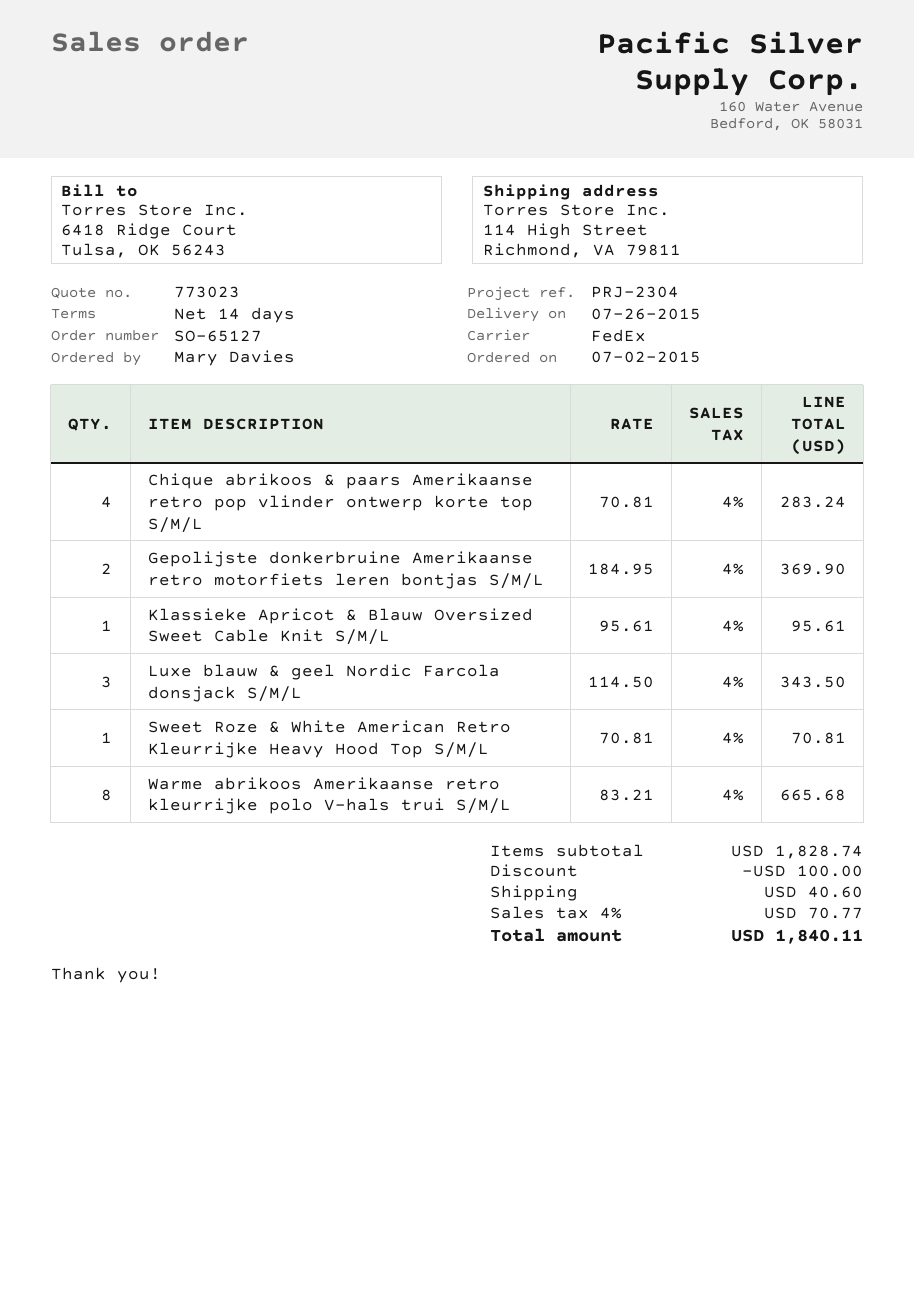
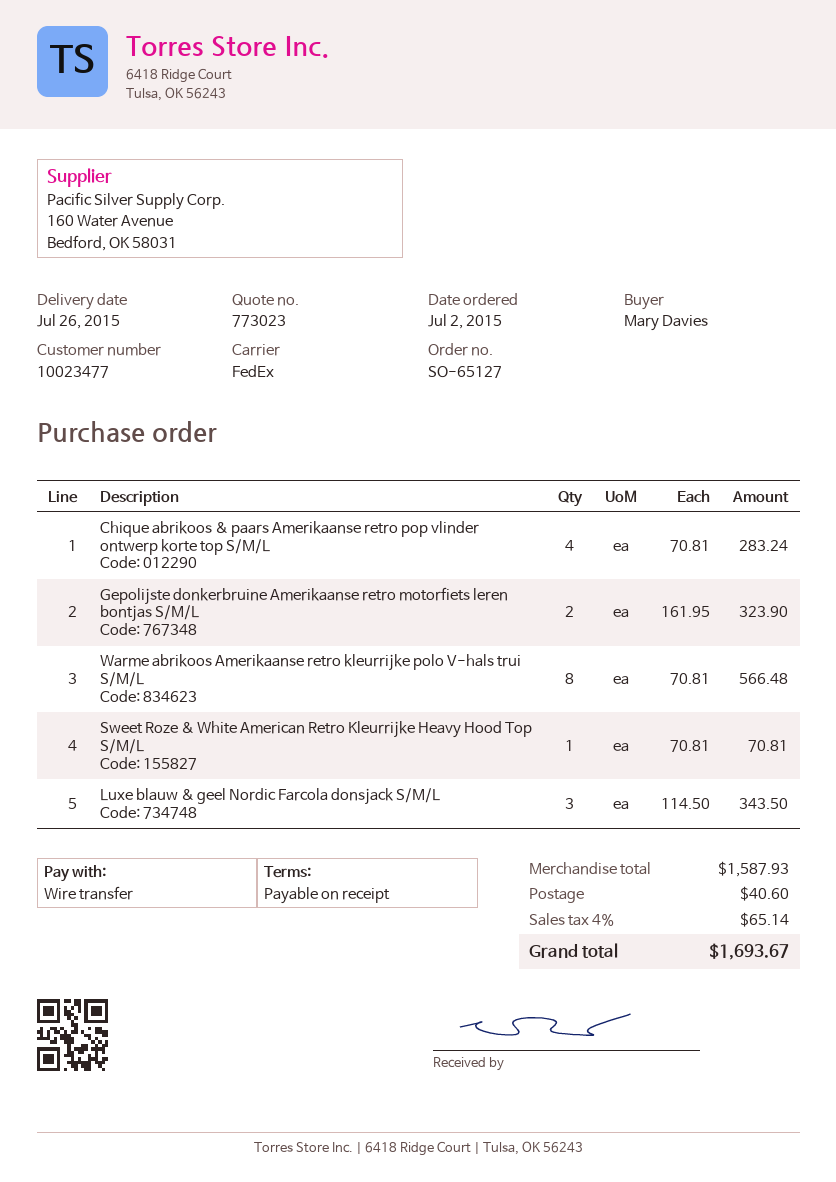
payment terms: 14 days -> on receipt
Gepolijste donkerbruine Amerikaanse retro motorfiets leren bontjas S/M/L: 2 x 184.95 = 369.90 -> 2 x 161.95 = 323.90
Klassieke Apricot & Blauw Oversized Sweet Cable Knit S/M/L: 1 x 95.61 = 95.61 -> none
Warme abrikoos Amerikaanse retro kleurrijke polo V-hals trui S/M/L: 8 x 83.21 = 665.68 -> 8 x 70.81 = 566.48
subtotal: 1828.74 -> 1587.93
discount: 100.00 -> none
tax: 4% = 70.77 -> 4% = 65.14
total: 1840.11 -> 1693.67

